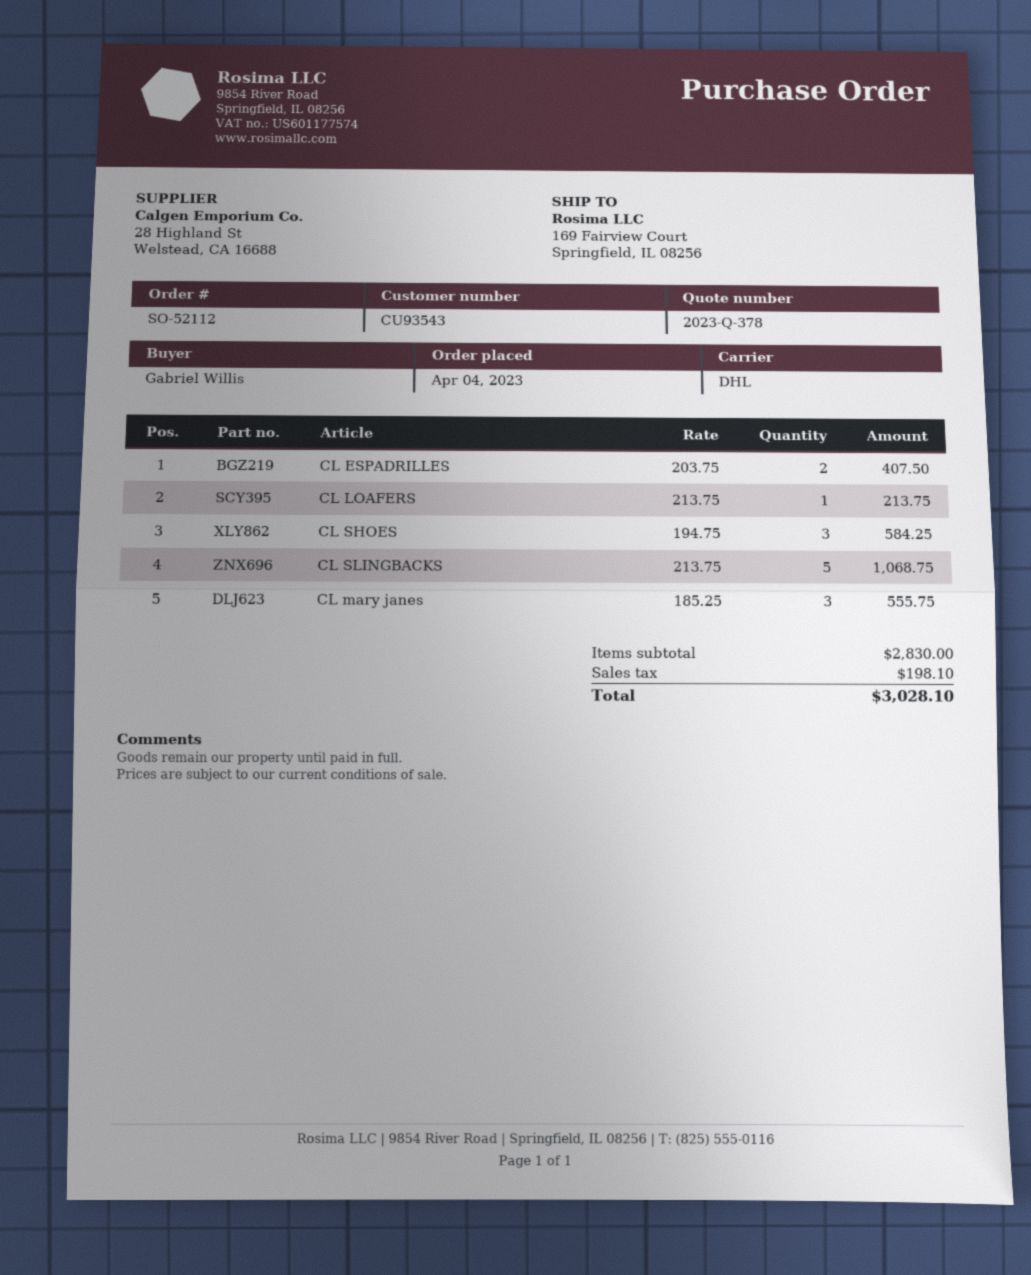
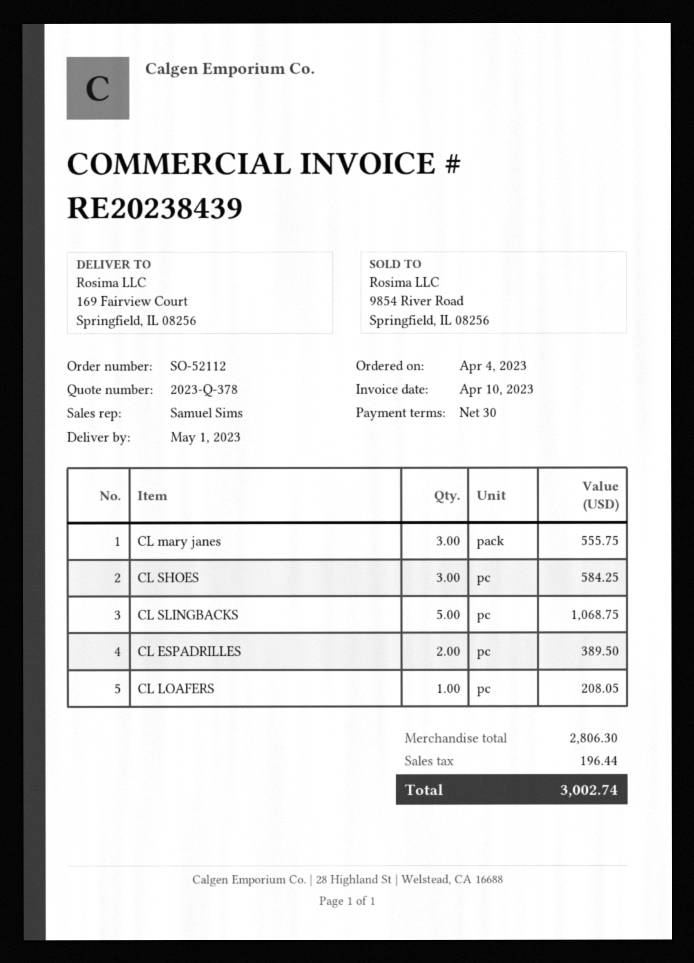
CL ESPADRILLES: 2 for 407.50 -> 2 for 389.50
CL LOAFERS: 1 for 213.75 -> 1 for 208.05
subtotal: 2830.00 -> 2806.30
tax: 198.10 -> 196.44
total: 3028.10 -> 3002.74

